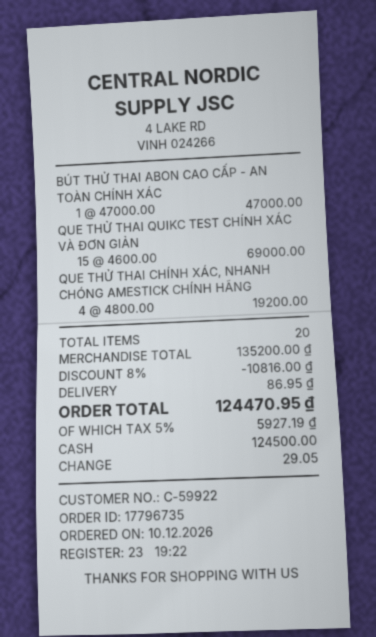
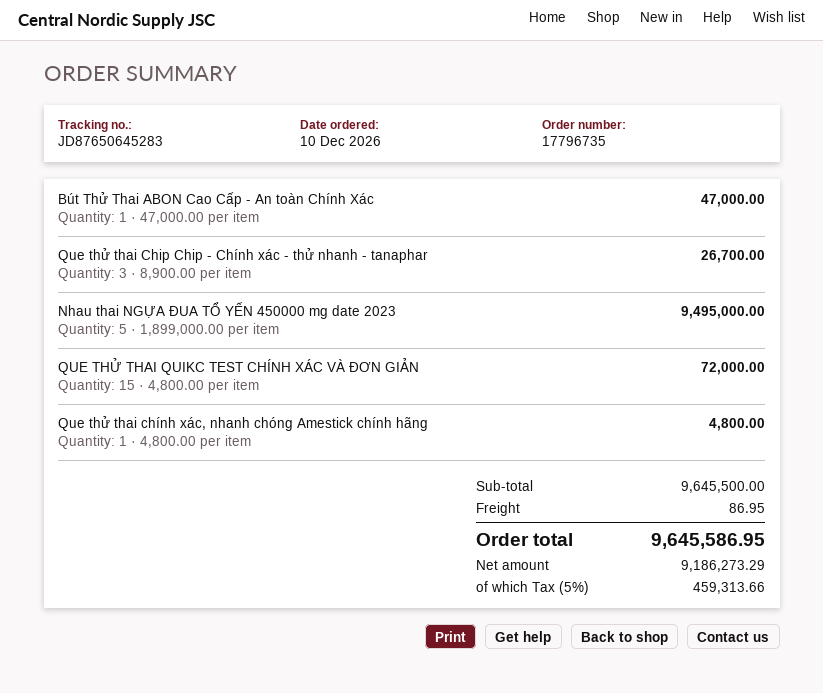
QUE THỬ THAI QUIKC TEST CHÍNH XÁC VÀ ĐƠN GIẢN: 15 x 4600.00 = 69000.00 -> 15 x 4800.00 = 72000.00
QUE THỬ THAI CHÍNH XÁC, NHANH CHÓNG AMESTICK CHÍNH HÃNG: 4 x 4800.00 = 19200.00 -> 1 x 4800.00 = 4800.00
Que thử thai Chip Chip - Chính xác - thử nhanh - tanaphar: none -> 3 x 8900.00 = 26700.00
Nhau thai NGỰA ĐUA TỔ YẾN 450000 mg date 2023: none -> 5 x 1899000.00 = 9495000.00
subtotal: 135200.00 -> 9645500.00
discount: 8% = 10816.00 -> none
tax: 5% = 5927.19 -> 5% = 459313.66
total: 124470.95 -> 9645586.95

